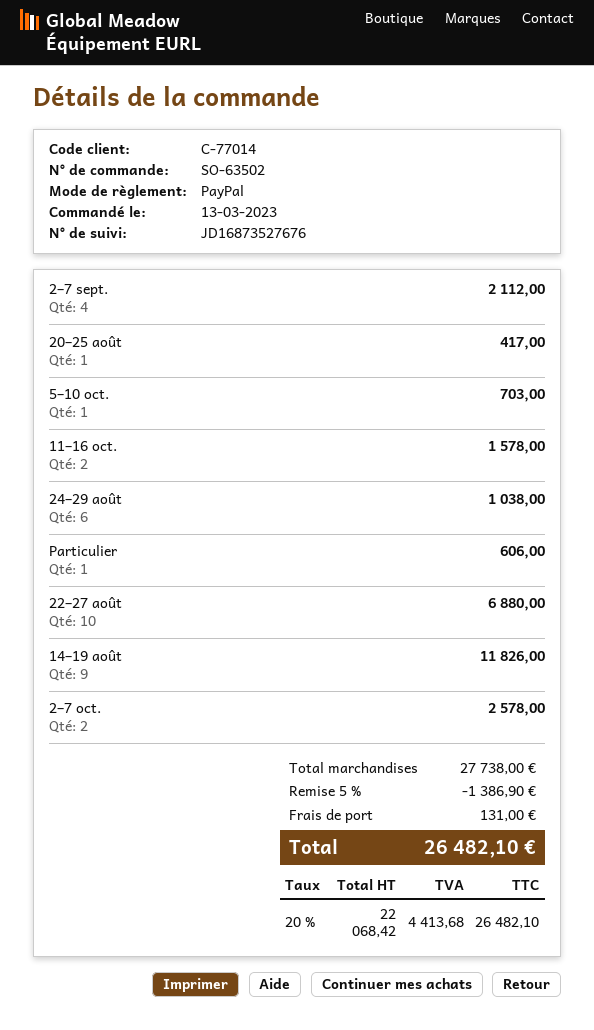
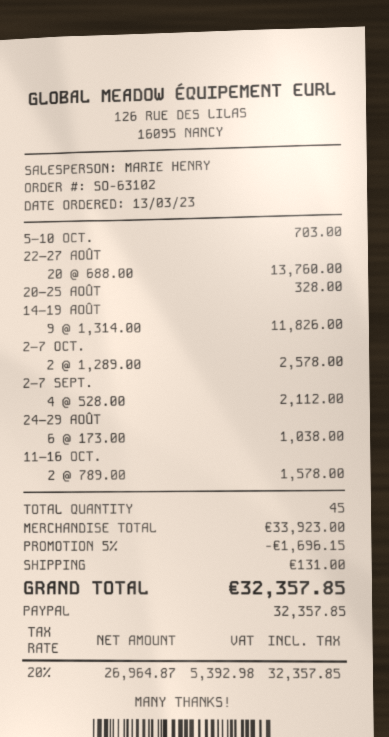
order number: SO-63502 -> SO-63102
20–25 août: 1 for 417.00 -> 1 for 328.00
Particulier: 1 for 606.00 -> none
22–27 août: 10 for 6880.00 -> 20 for 13760.00
subtotal: 27738.00 -> 33923.00
discount: 5% = 1386.90 -> 5% = 1696.15
net: 22068.42 -> 26964.87
tax: 20% = 4413.68 -> 20% = 5392.98
total: 26482.10 -> 32357.85

